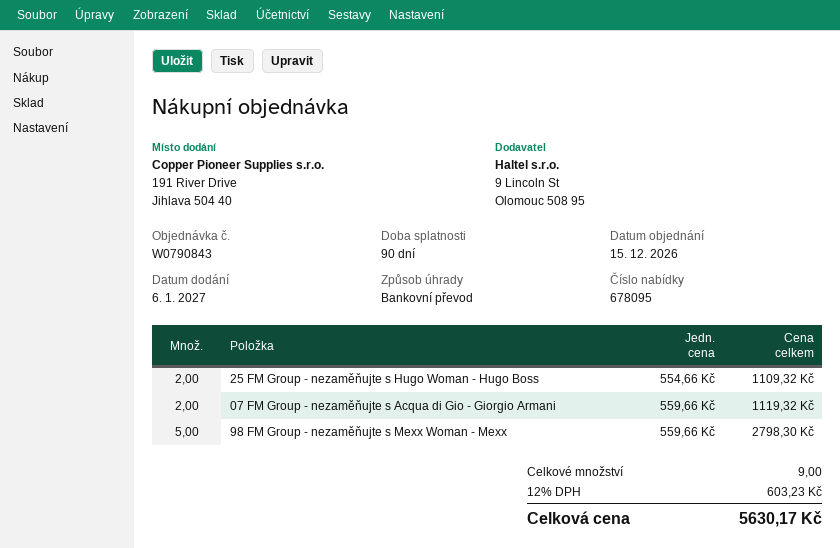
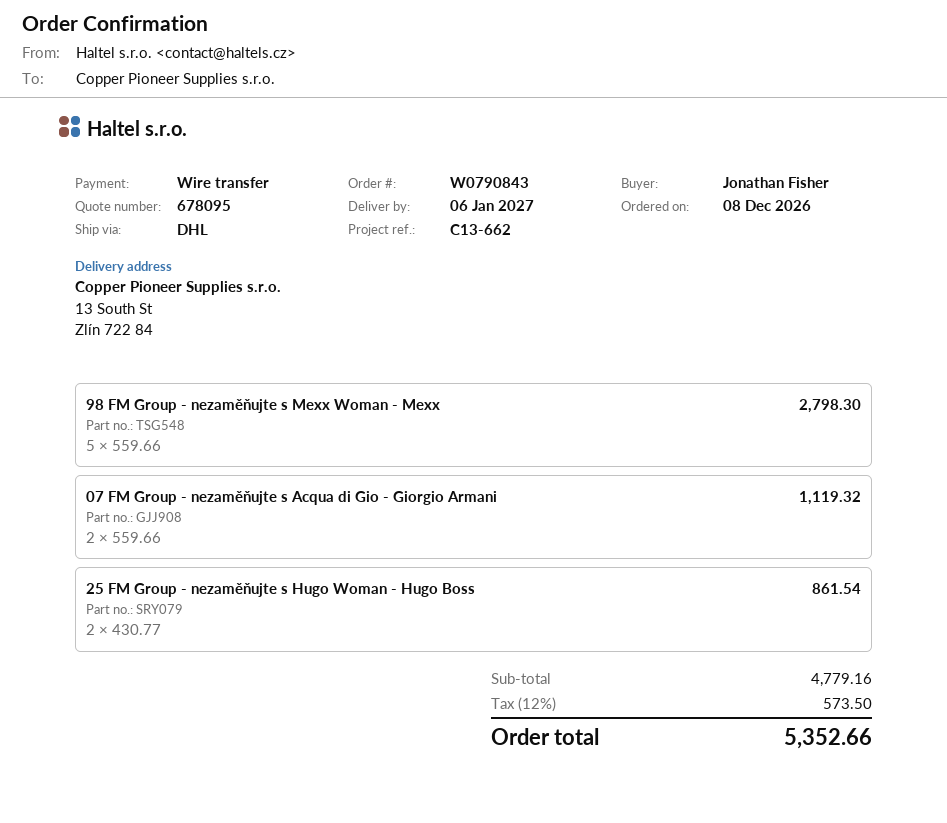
order date: 2026-12-15 -> 2026-12-08
ship to: 191 River Drive, Jihlava 504 40 -> 13 South St, Zlín 722 84
25 FM Group - nezaměňujte s Hugo Woman - Hugo Boss: 2 x 554.66 = 1109.32 -> 2 x 430.77 = 861.54
tax: 12% = 603.23 -> 12% = 573.50
total: 5630.17 -> 5352.66

